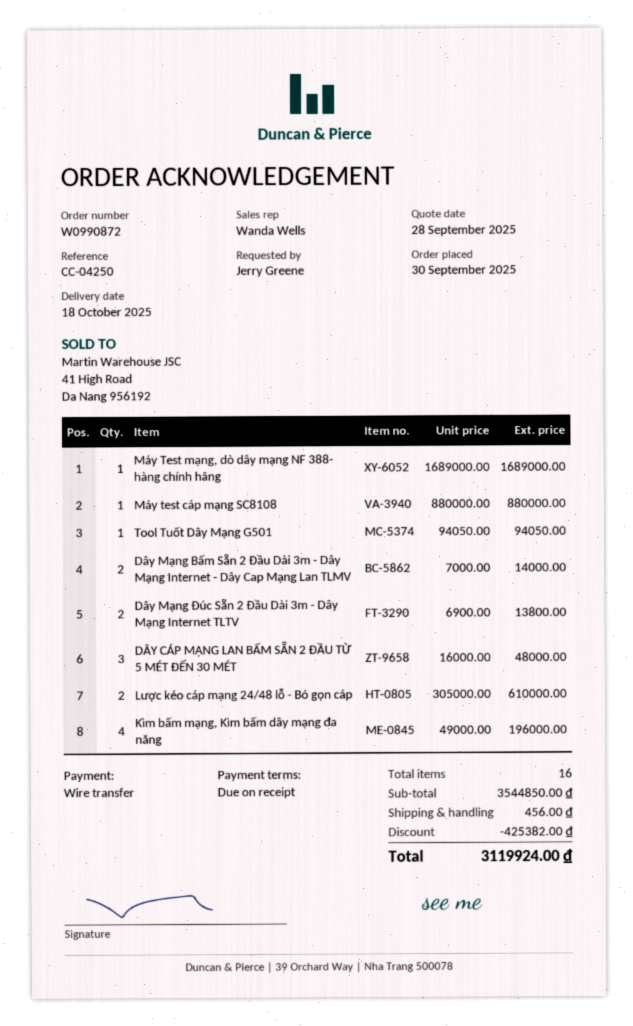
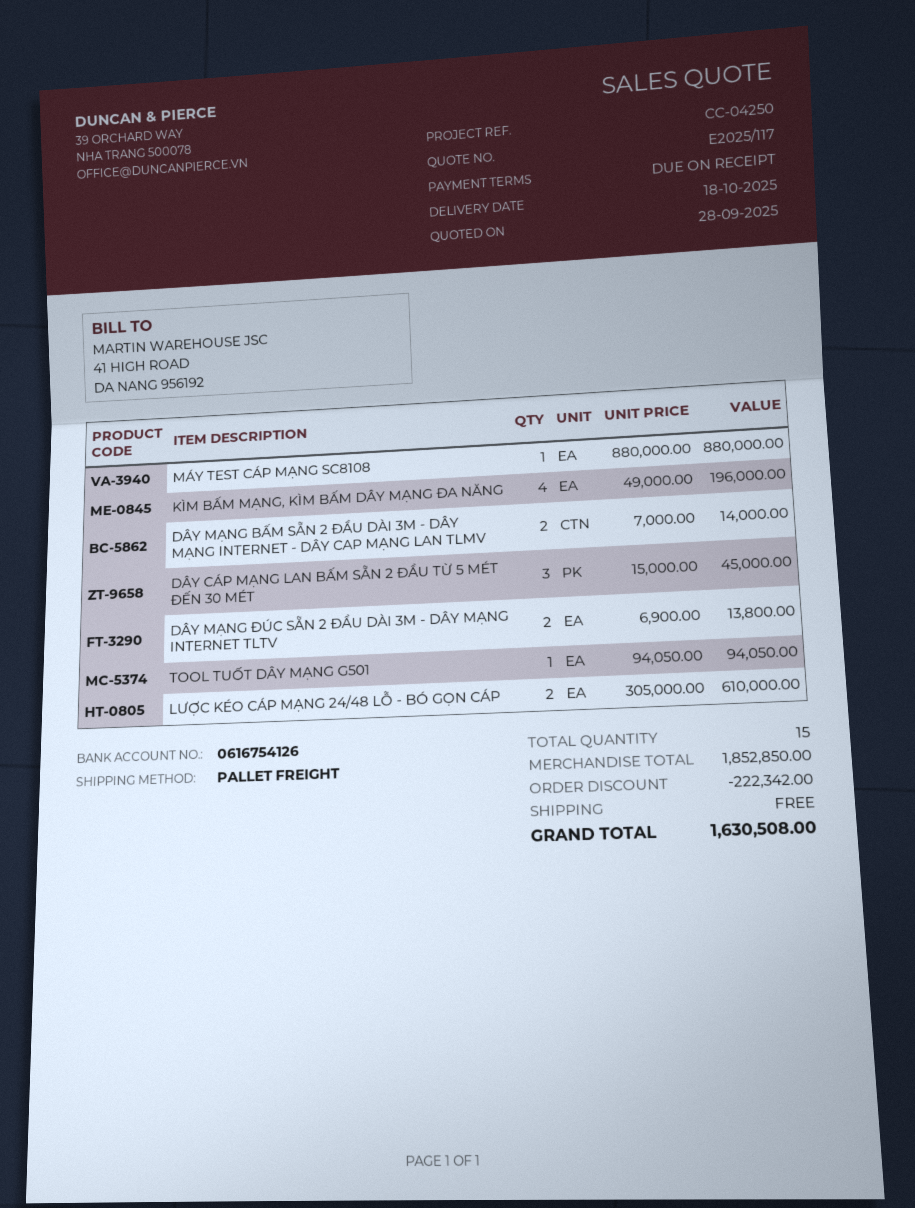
Máy Test mạng, dò dây mạng NF 388- hàng chính hãng: 1 x 1689000.00 = 1689000.00 -> none
DÂY CÁP MẠNG LAN BẤM SẴN 2 ĐẦU TỪ 5 MÉT ĐẾN 30 MÉT: 3 x 16000.00 = 48000.00 -> 3 x 15000.00 = 45000.00
total quantity: 16 -> 15
subtotal: 3544850.00 -> 1852850.00
discount: 425382.00 -> 222342.00
shipping: 456.00 -> 0.00
total: 3119924.00 -> 1630508.00

